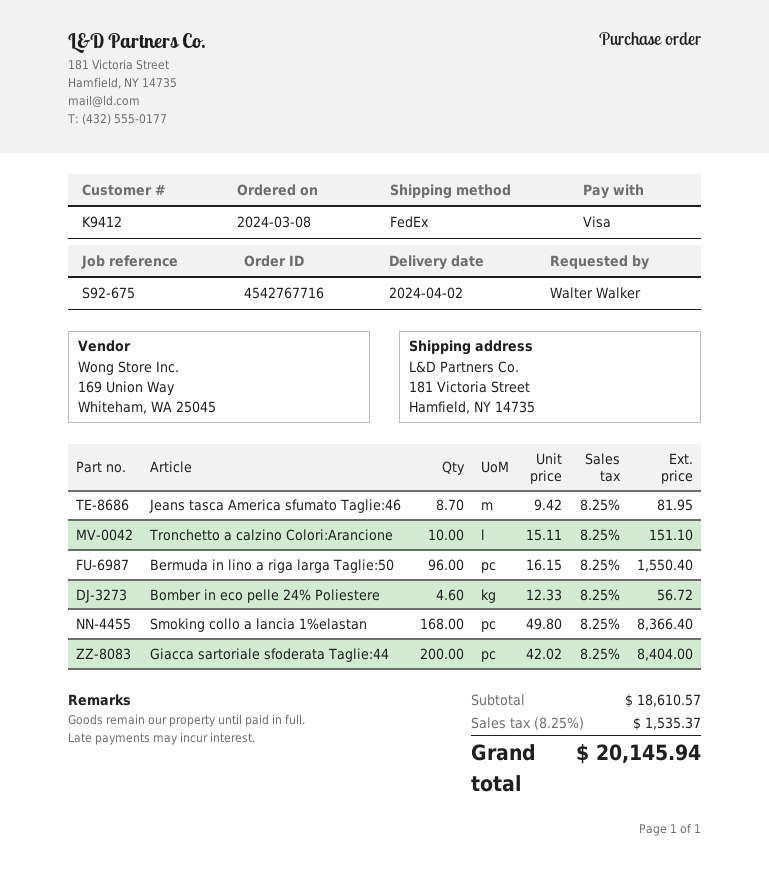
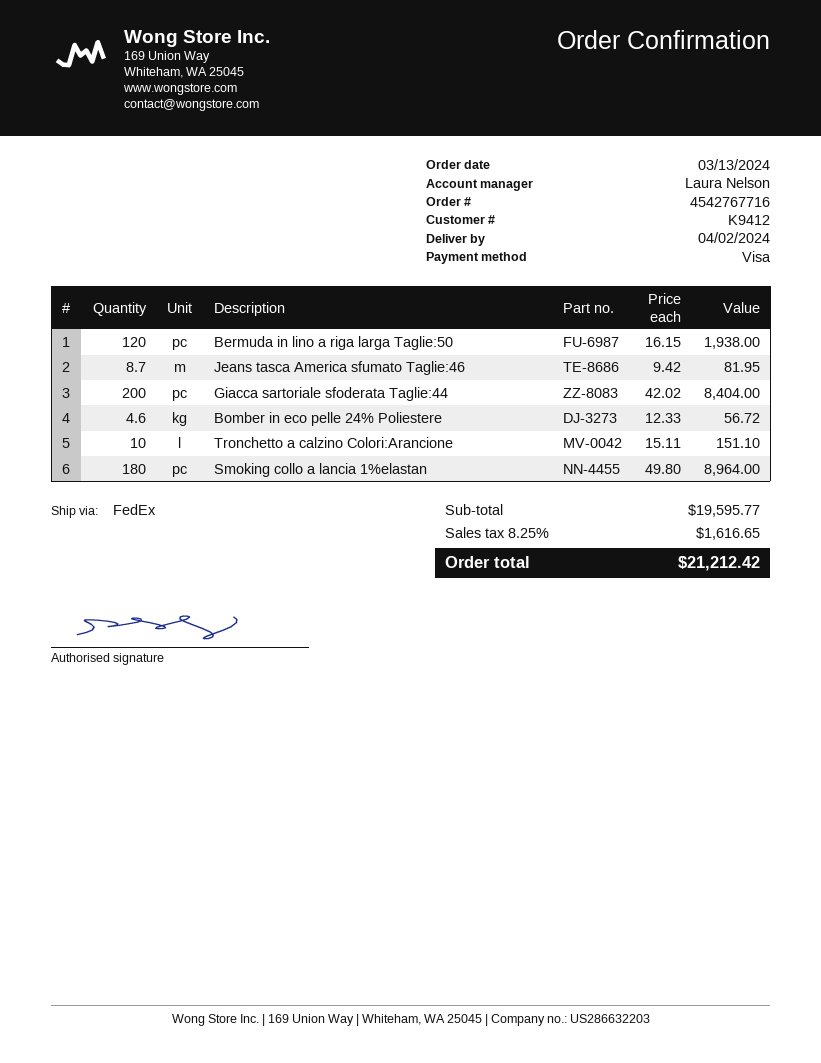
order date: 2024-03-08 -> 2024-03-13
Bermuda in lino a riga larga Taglie:50: 96 x 16.15 = 1550.40 -> 120 x 16.15 = 1938.00
Smoking collo a lancia 1%elastan: 168 x 49.80 = 8366.40 -> 180 x 49.80 = 8964.00
subtotal: 18610.57 -> 19595.77
tax: 8.25% = 1535.37 -> 8.25% = 1616.65
total: 20145.94 -> 21212.42

